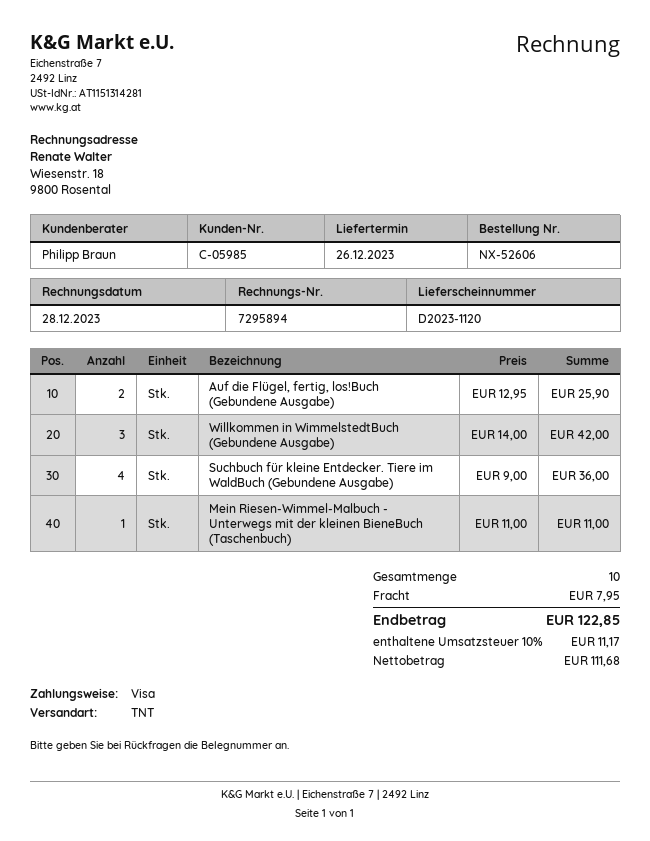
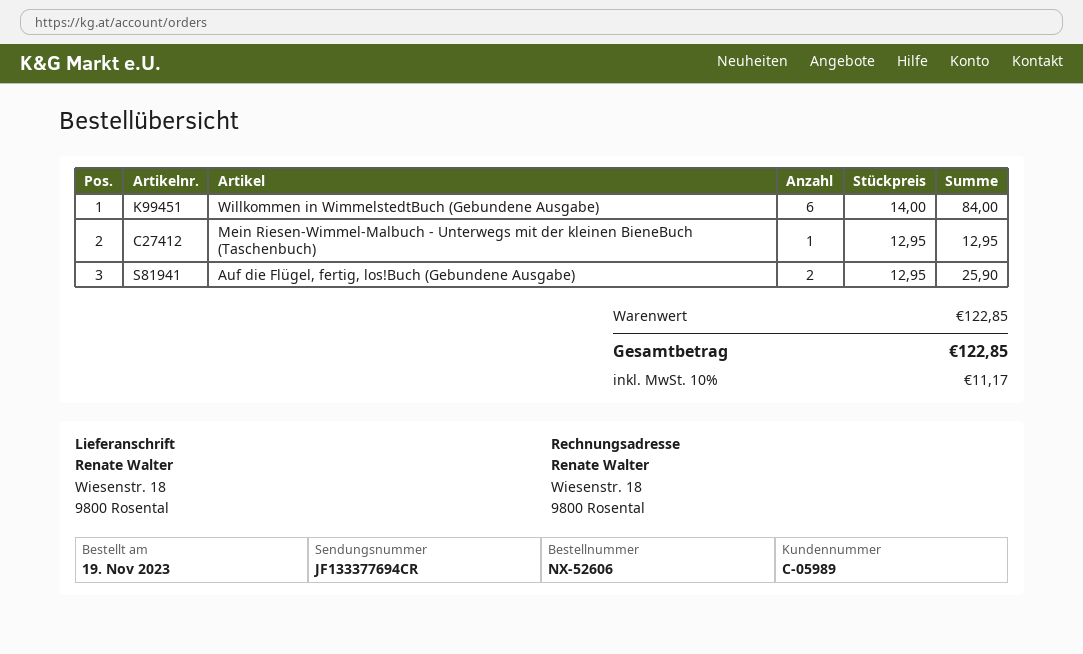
customer number: C-05985 -> C-05989
Willkommen in WimmelstedtBuch (Gebundene Ausgabe): 3 x 14.00 = 42.00 -> 6 x 14.00 = 84.00
Suchbuch für kleine Entdecker. Tiere im WaldBuch (Gebundene Ausgabe): 4 x 9.00 = 36.00 -> none
Mein Riesen-Wimmel-Malbuch - Unterwegs mit der kleinen BieneBuch (Taschenbuch): 1 x 11.00 = 11.00 -> 1 x 12.95 = 12.95
shipping: 7.95 -> none

